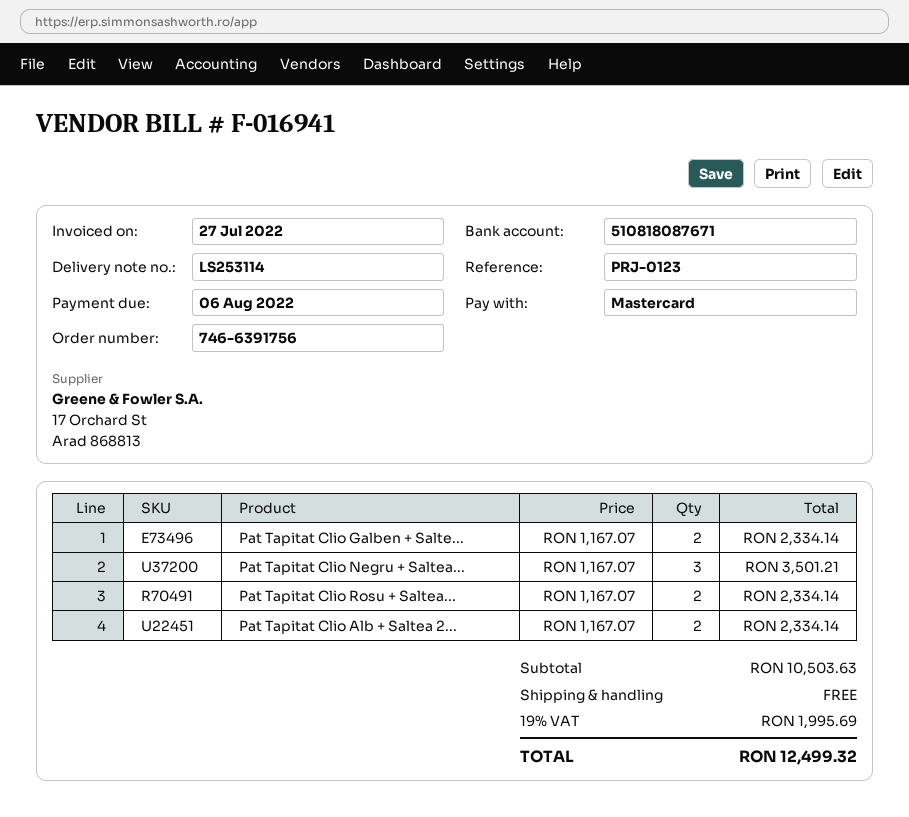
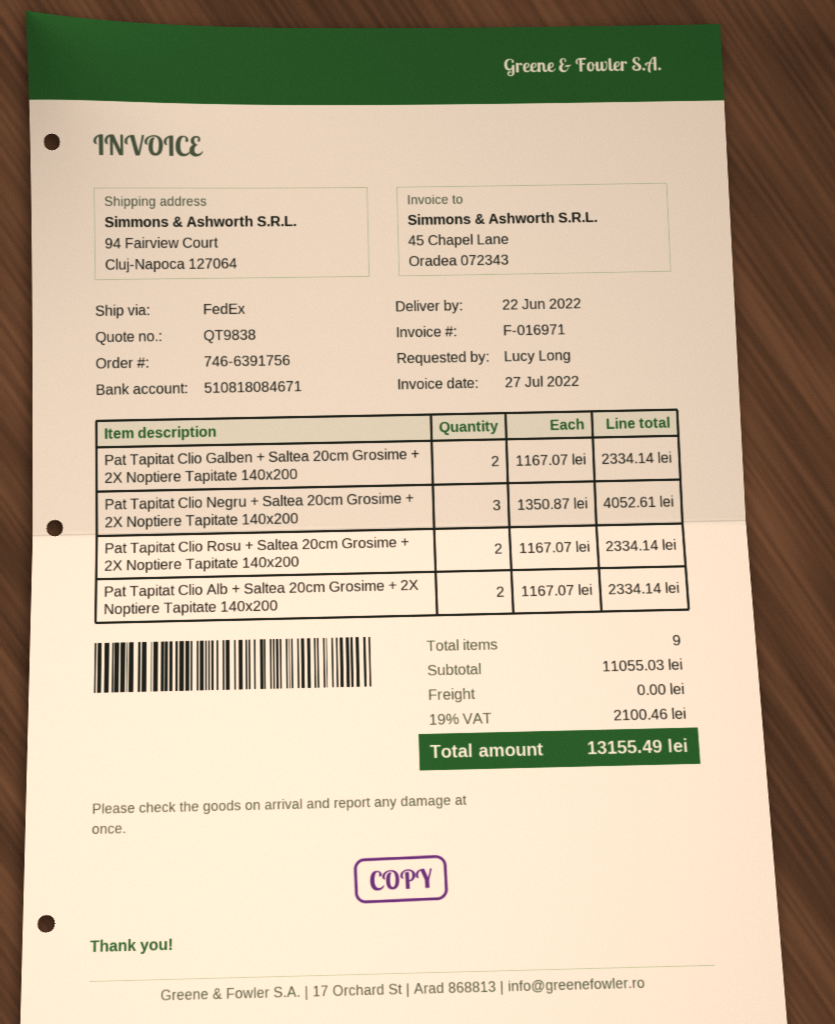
invoice number: F-016941 -> F-016971
bank account: 510818087671 -> 510818084671
Pat Tapitat Clio Negru + Saltea...: 3 x 1167.07 = 3501.21 -> 3 x 1350.87 = 4052.61
subtotal: 10503.63 -> 11055.03
tax: 19% = 1995.69 -> 19% = 2100.46
total: 12499.32 -> 13155.49

